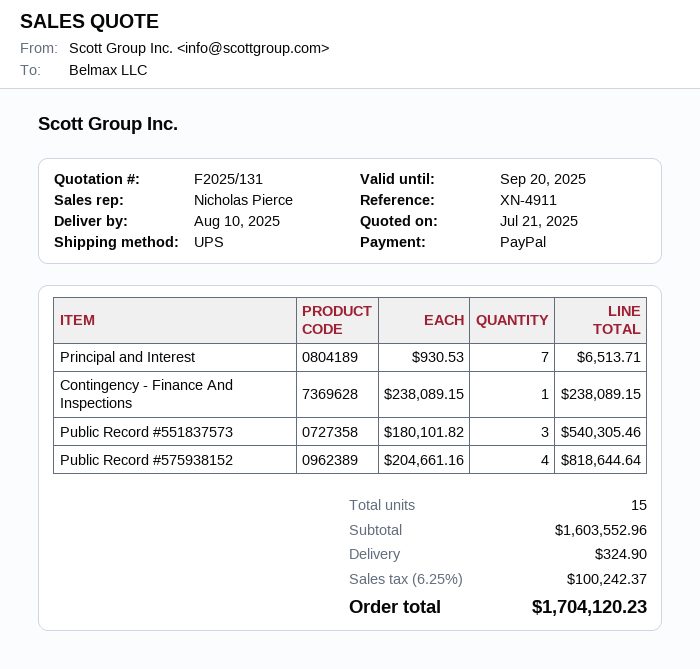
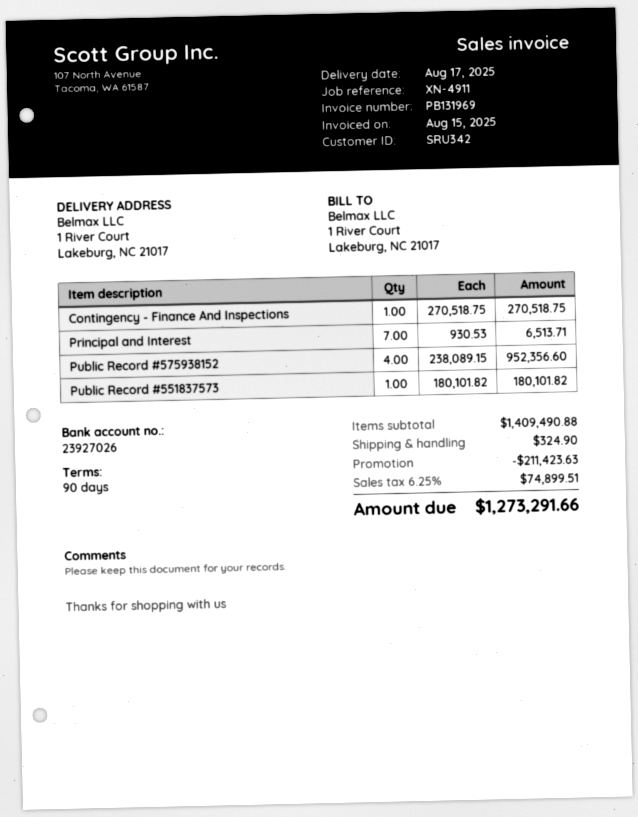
delivery date: 2025-08-10 -> 2025-08-17
Contingency - Finance And Inspections: 1 x 238089.15 = 238089.15 -> 1 x 270518.75 = 270518.75
Public Record #551837573: 3 x 180101.82 = 540305.46 -> 1 x 180101.82 = 180101.82
Public Record #575938152: 4 x 204661.16 = 818644.64 -> 4 x 238089.15 = 952356.60
subtotal: 1603552.96 -> 1409490.88
discount: none -> 211423.63
tax: 6.25% = 100242.37 -> 6.25% = 74899.51
total: 1704120.23 -> 1273291.66

